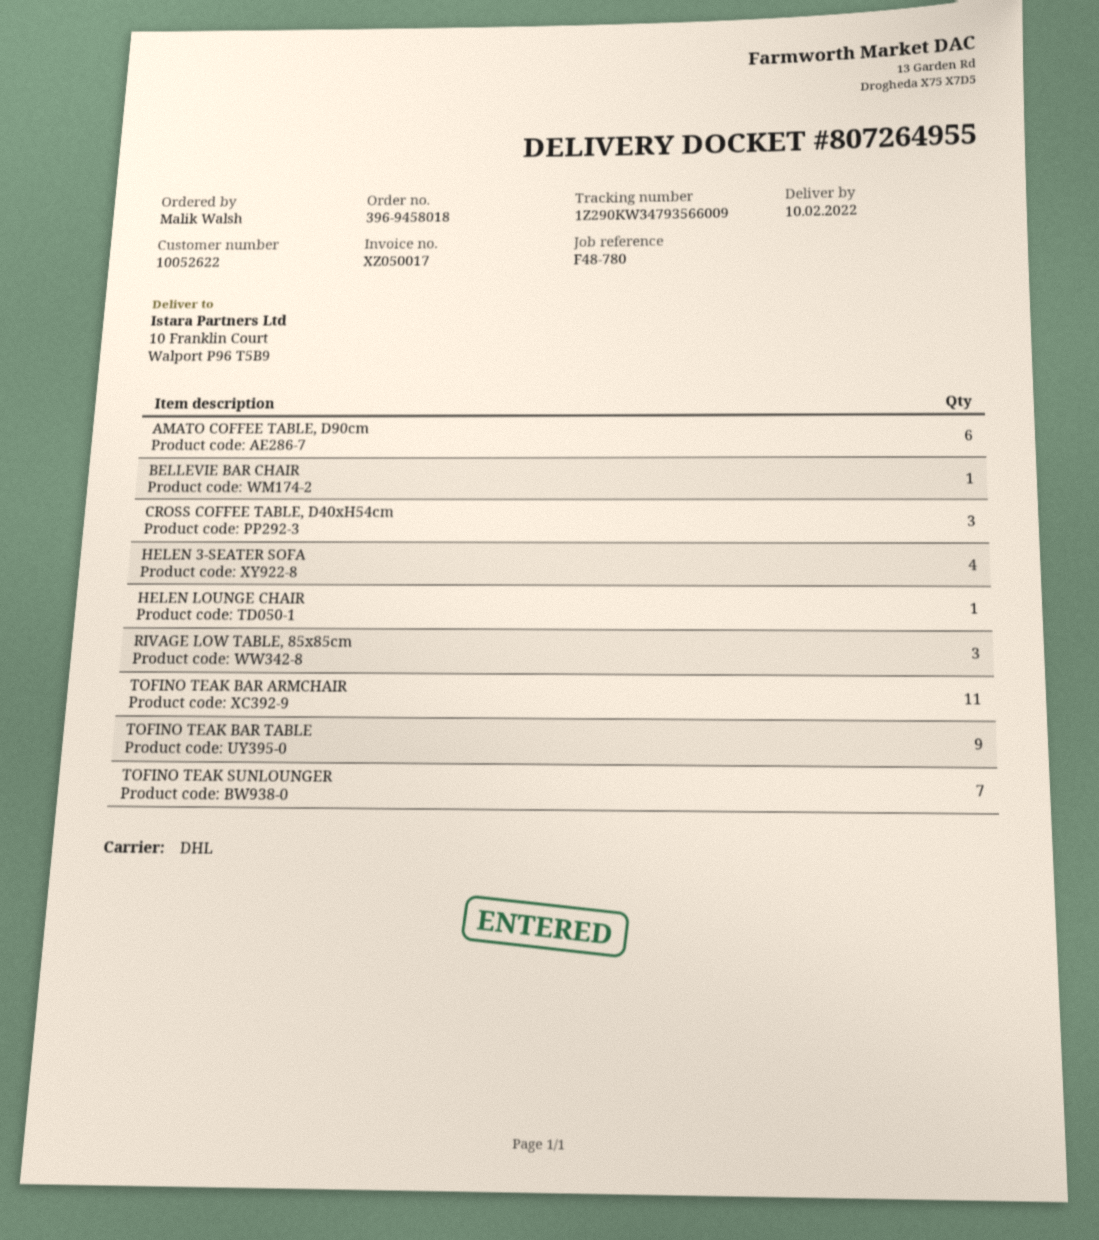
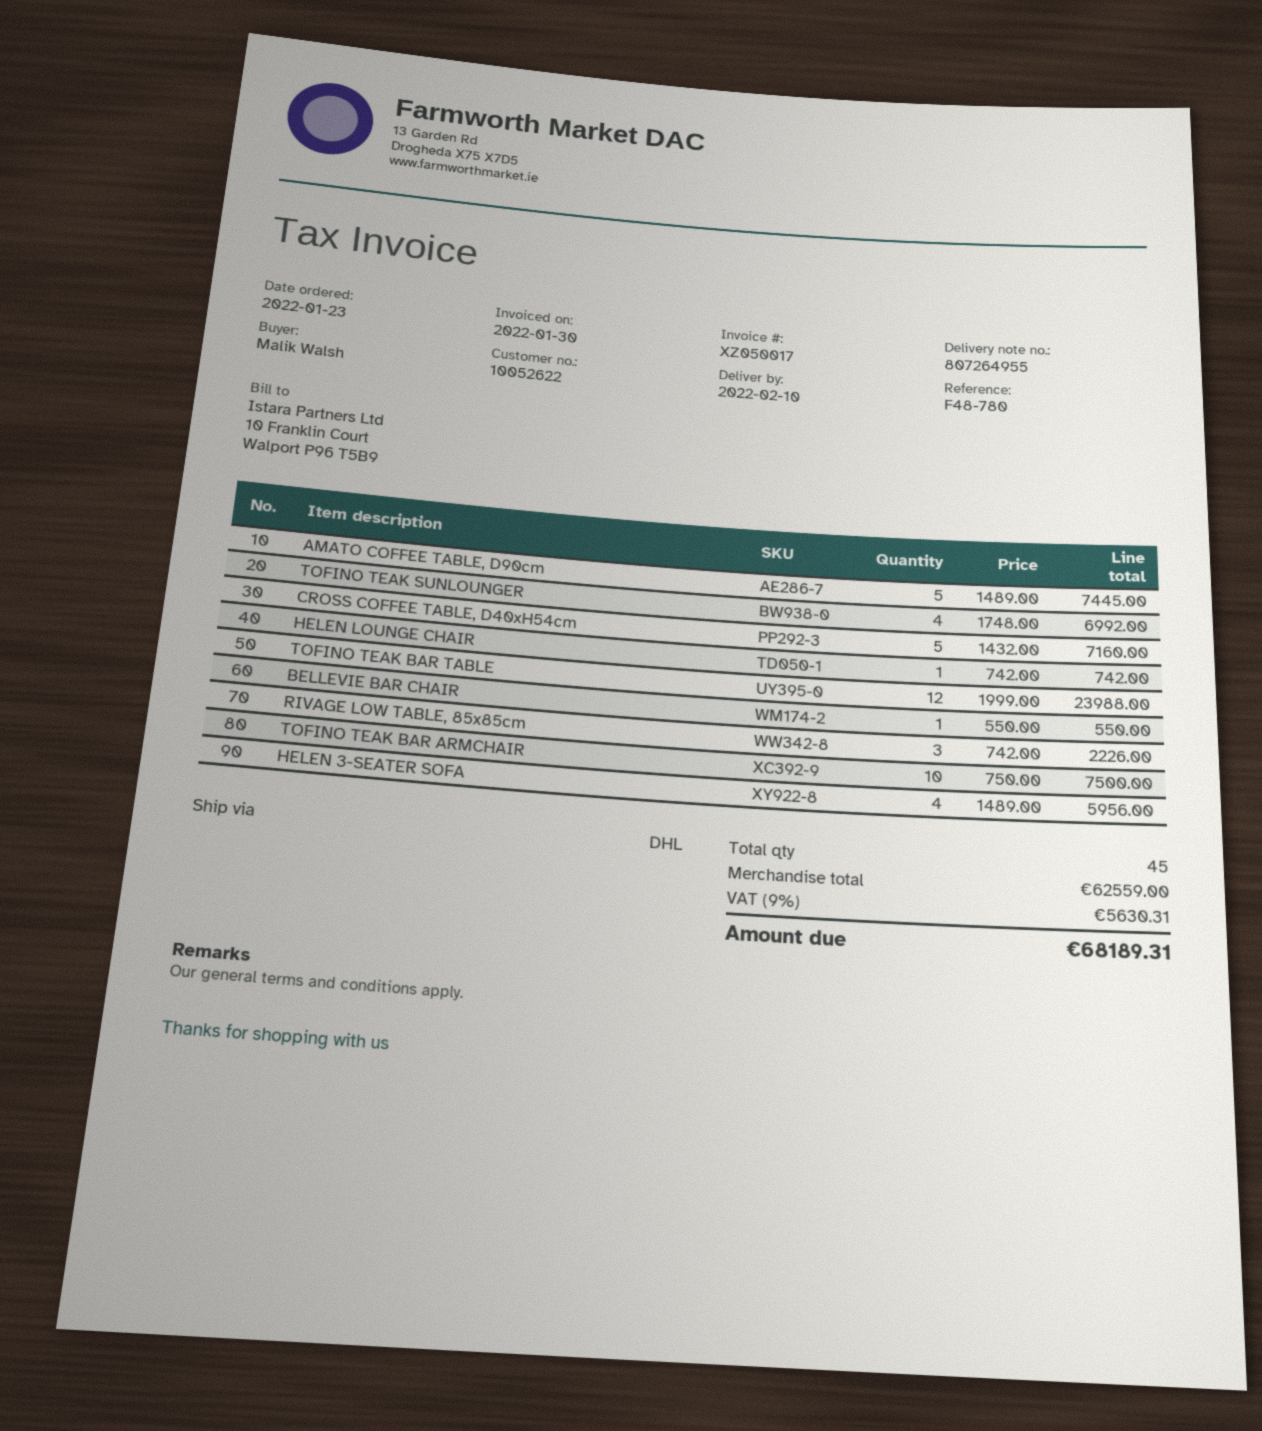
AMATO COFFEE TABLE, D90cm: 6 -> 5
CROSS COFFEE TABLE, D40xH54cm: 3 -> 5
TOFINO TEAK BAR ARMCHAIR: 11 -> 10
TOFINO TEAK BAR TABLE: 9 -> 12
TOFINO TEAK SUNLOUNGER: 7 -> 4

